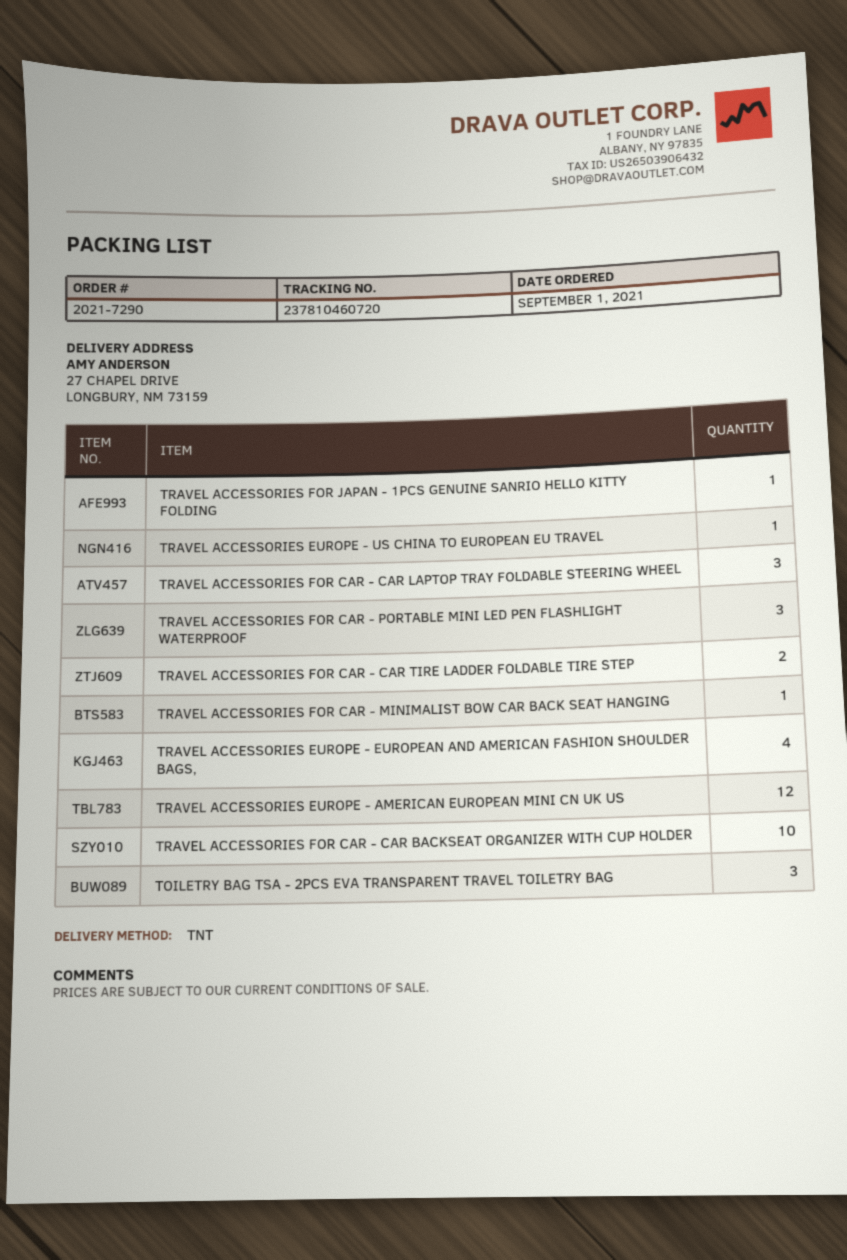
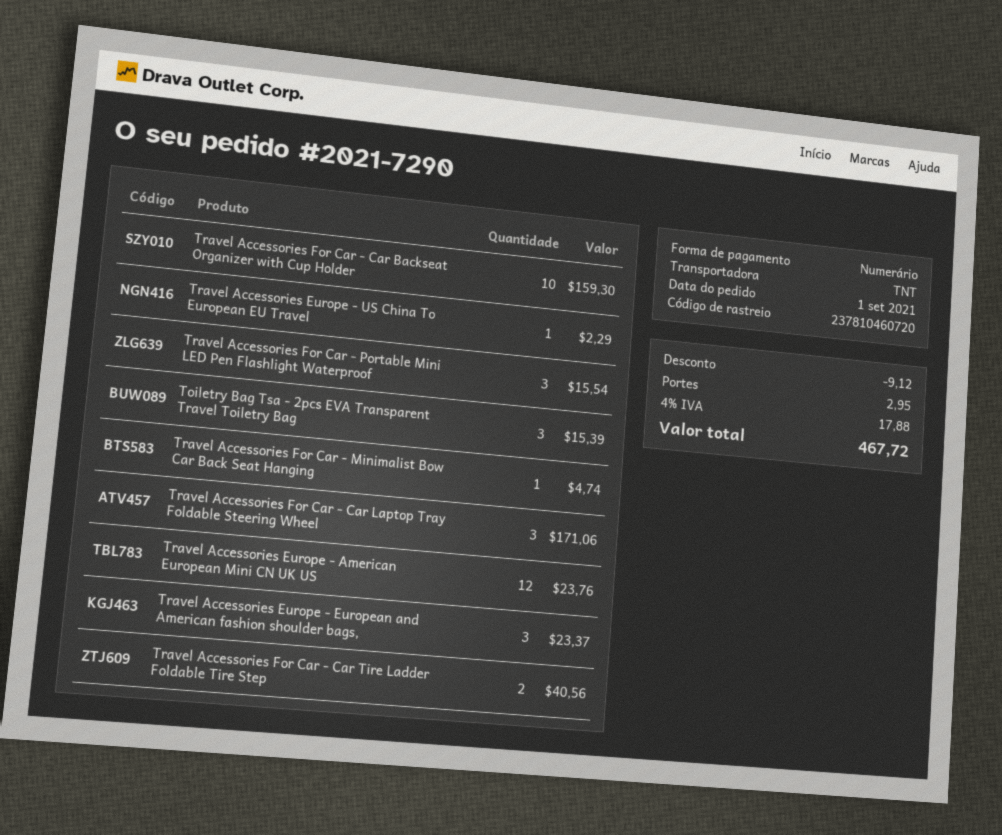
TRAVEL ACCESSORIES FOR JAPAN - 1PCS GENUINE SANRIO HELLO KITTY FOLDING: 1 -> none
TRAVEL ACCESSORIES EUROPE - EUROPEAN AND AMERICAN FASHION SHOULDER BAGS,: 4 -> 3

